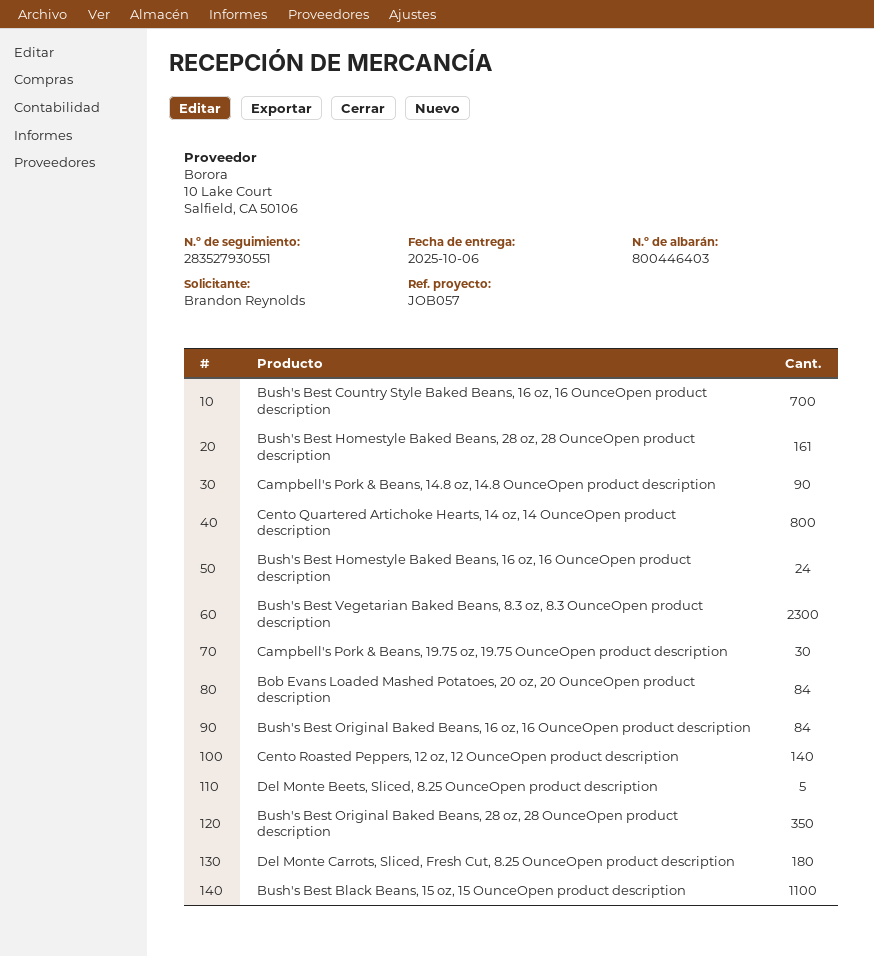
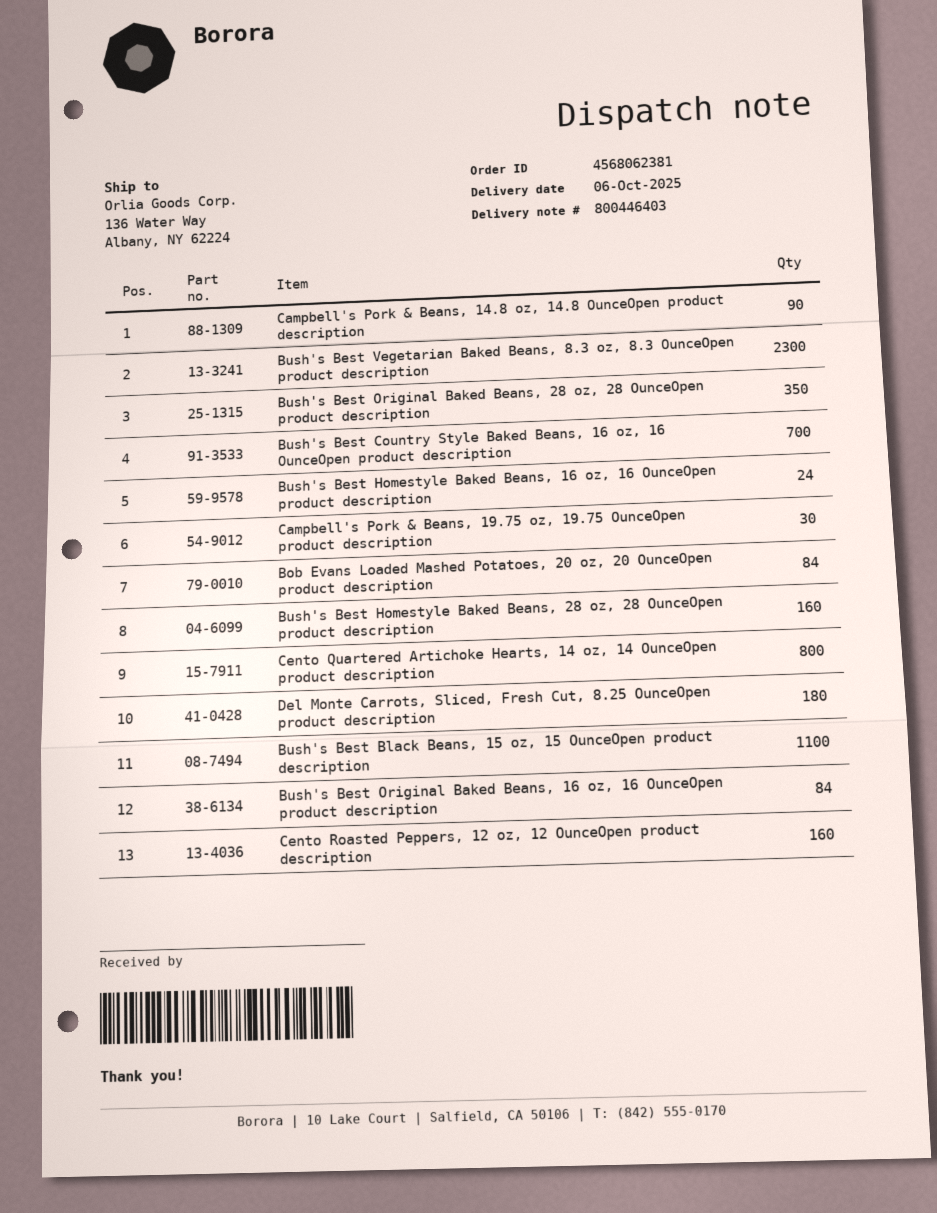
Bush's Best Homestyle Baked Beans, 28 oz, 28 OunceOpen product description: 161 -> 160
Cento Roasted Peppers, 12 oz, 12 OunceOpen product description: 140 -> 160
Del Monte Beets, Sliced, 8.25 OunceOpen product description: 5 -> none

